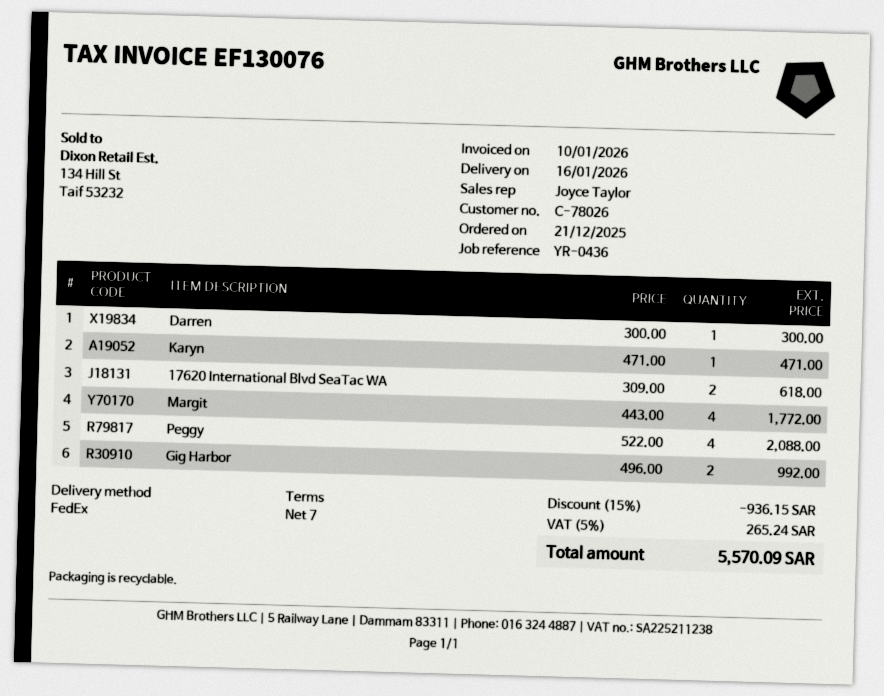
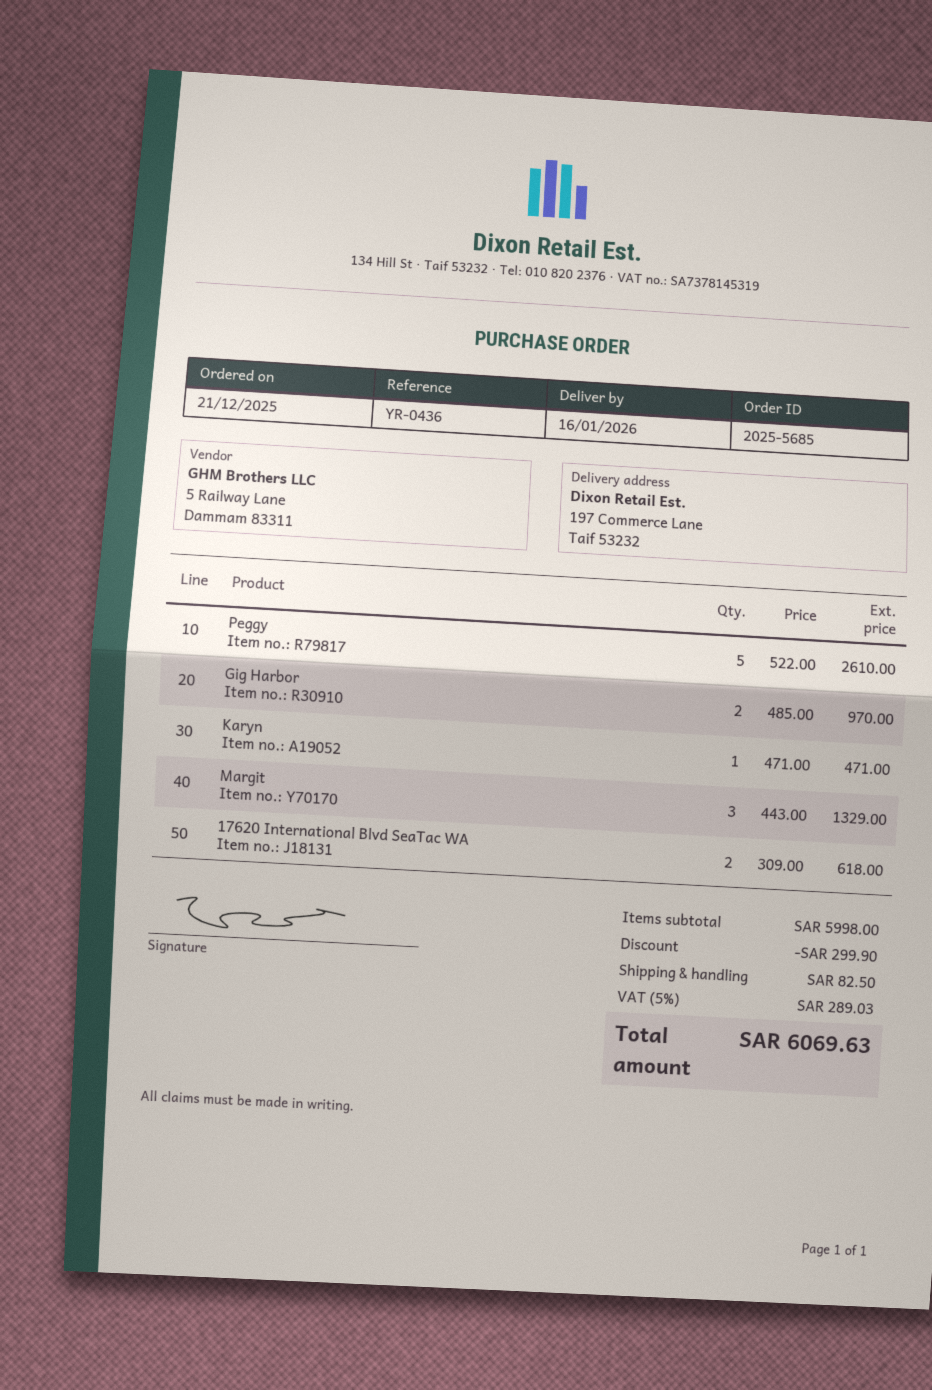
Darren: 1 x 300.00 = 300.00 -> none
Margit: 4 x 443.00 = 1772.00 -> 3 x 443.00 = 1329.00
Peggy: 4 x 522.00 = 2088.00 -> 5 x 522.00 = 2610.00
Gig Harbor: 2 x 496.00 = 992.00 -> 2 x 485.00 = 970.00
discount: 936.15 -> 299.90
shipping: none -> 82.50
tax: 5% = 265.24 -> 5% = 289.03
total: 5570.09 -> 6069.63

